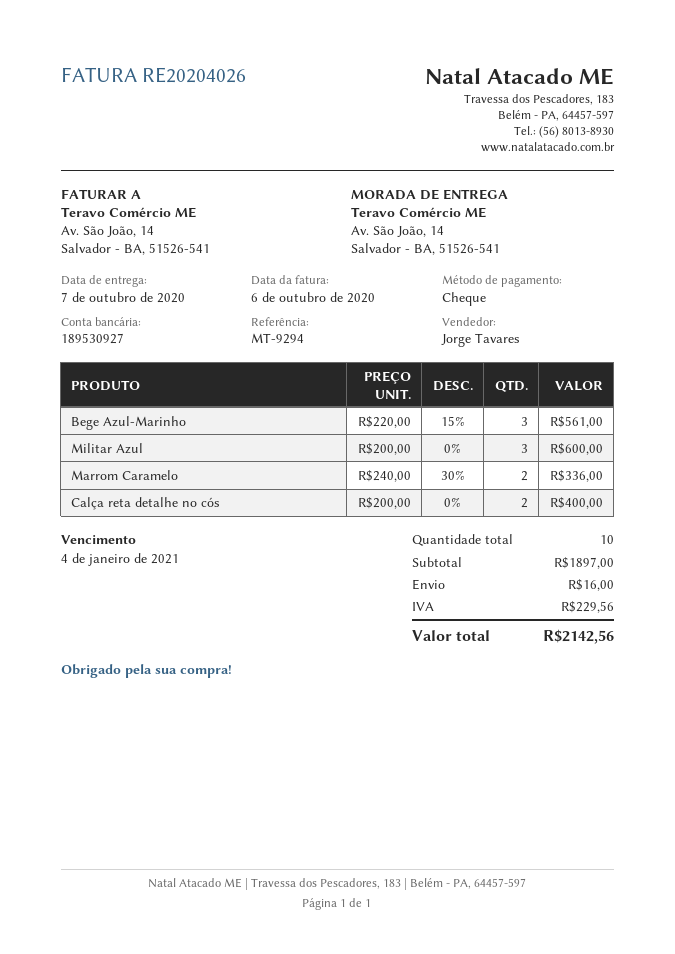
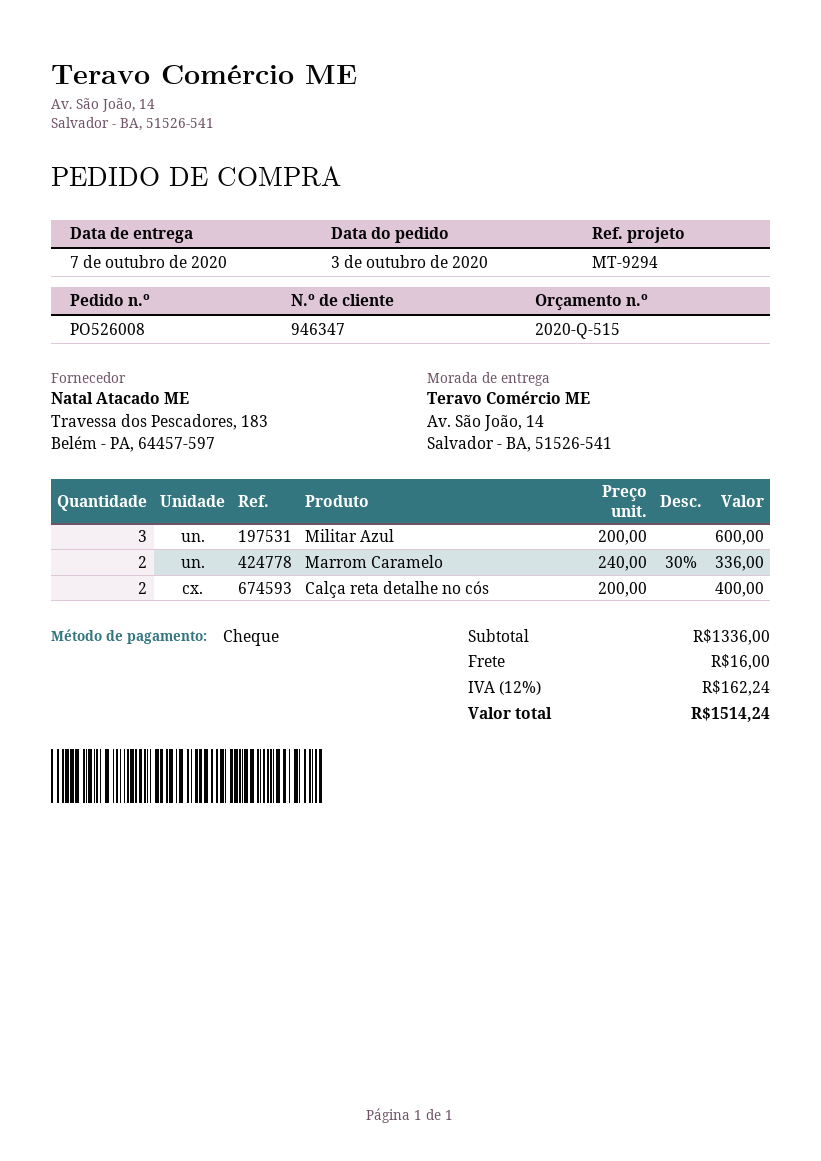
Bege Azul-Marinho: 3 x 220.00 - 15% = 561.00 -> none
subtotal: 1897.00 -> 1336.00
tax: 229.56 -> 162.24
total: 2142.56 -> 1514.24

